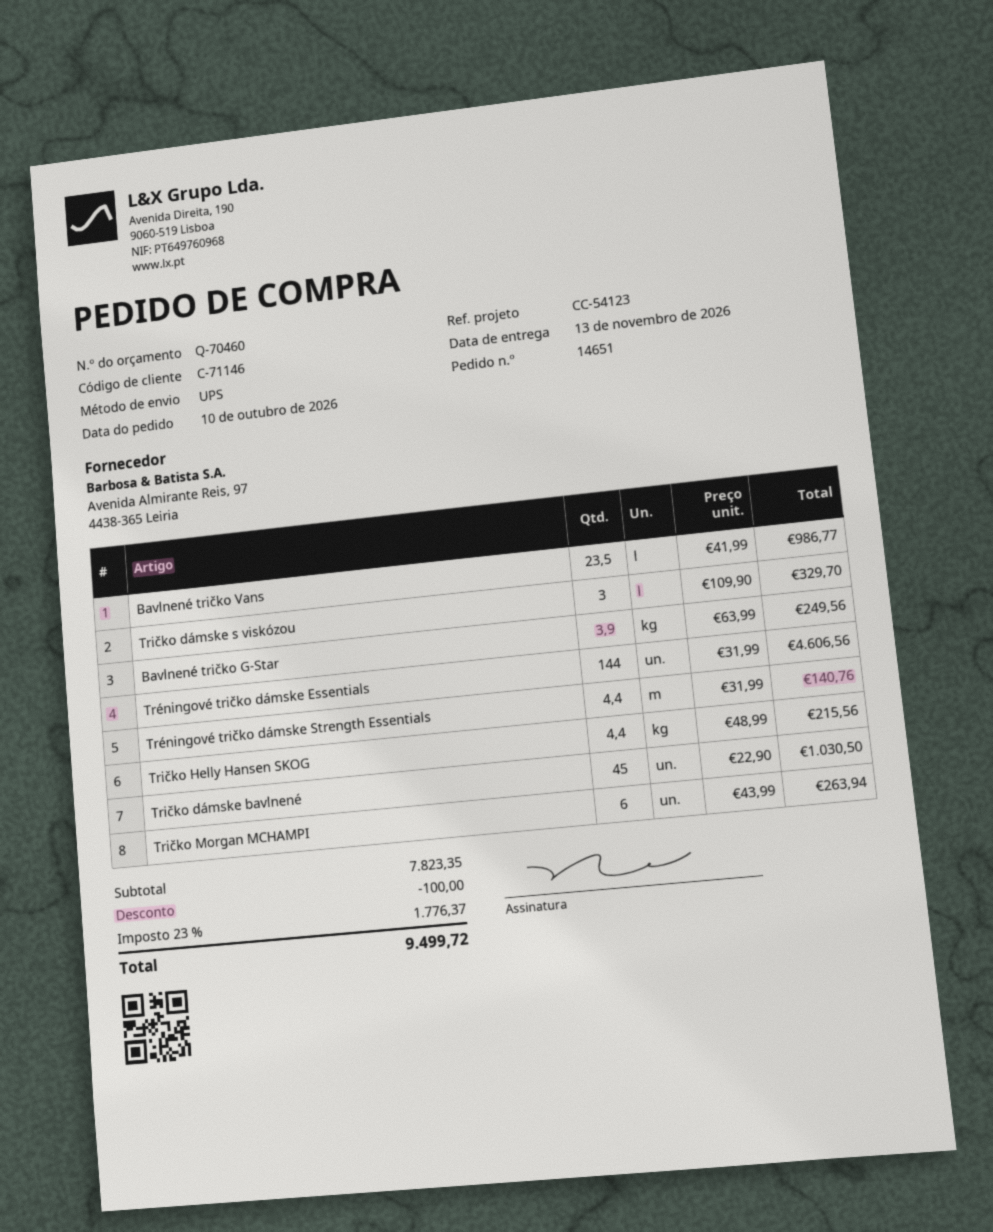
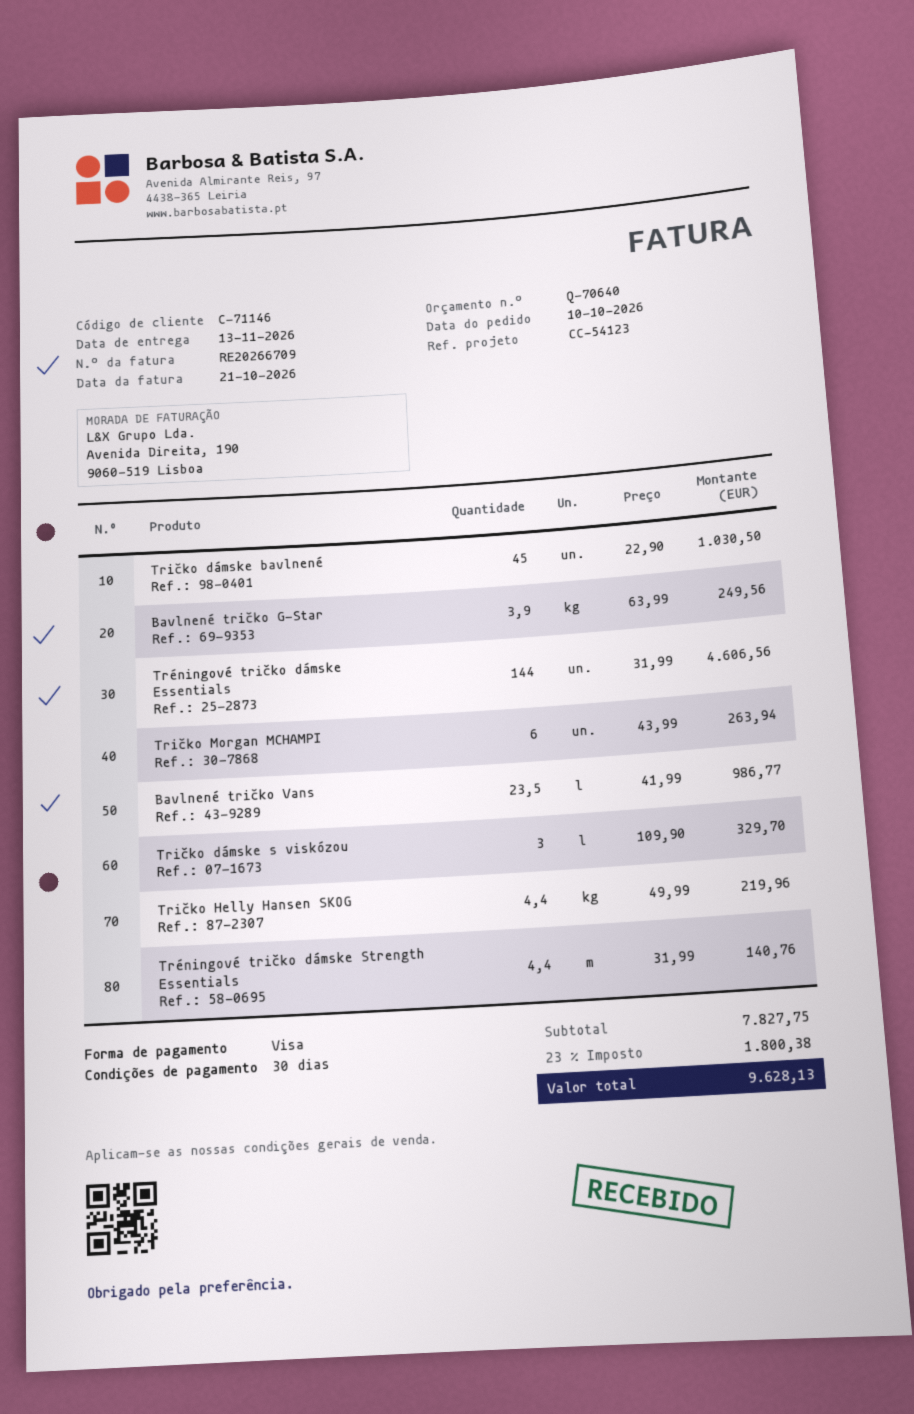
quote number: Q-70460 -> Q-70640
Tričko Helly Hansen SKOG: 4.4 x 48.99 = 215.56 -> 4.4 x 49.99 = 219.96
subtotal: 7823.35 -> 7827.75
discount: 100.00 -> none
tax: 23% = 1776.37 -> 23% = 1800.38
total: 9499.72 -> 9628.13

